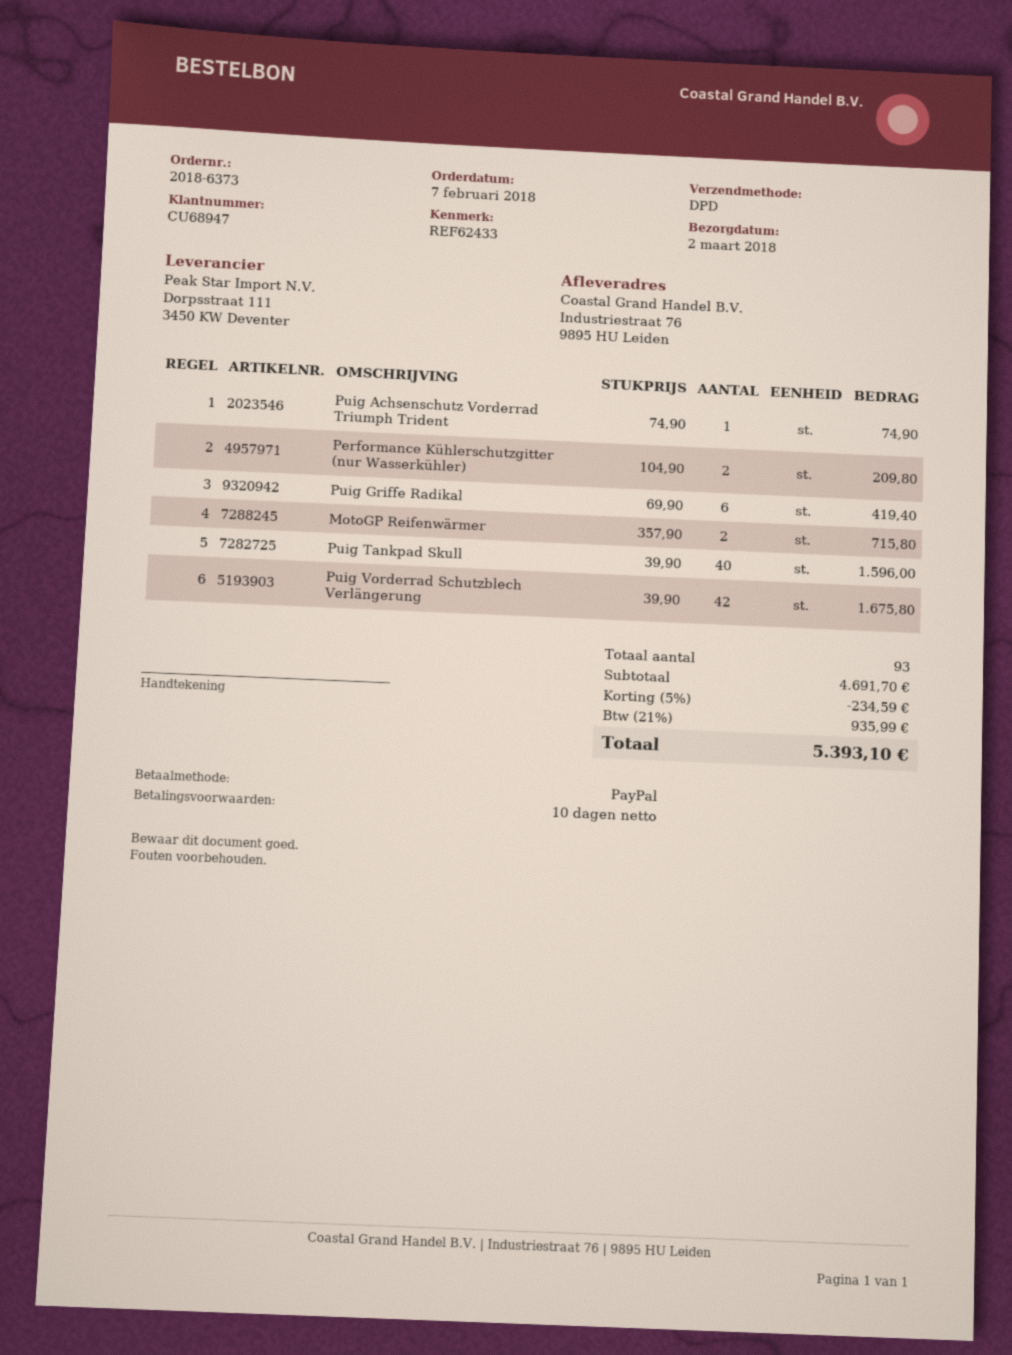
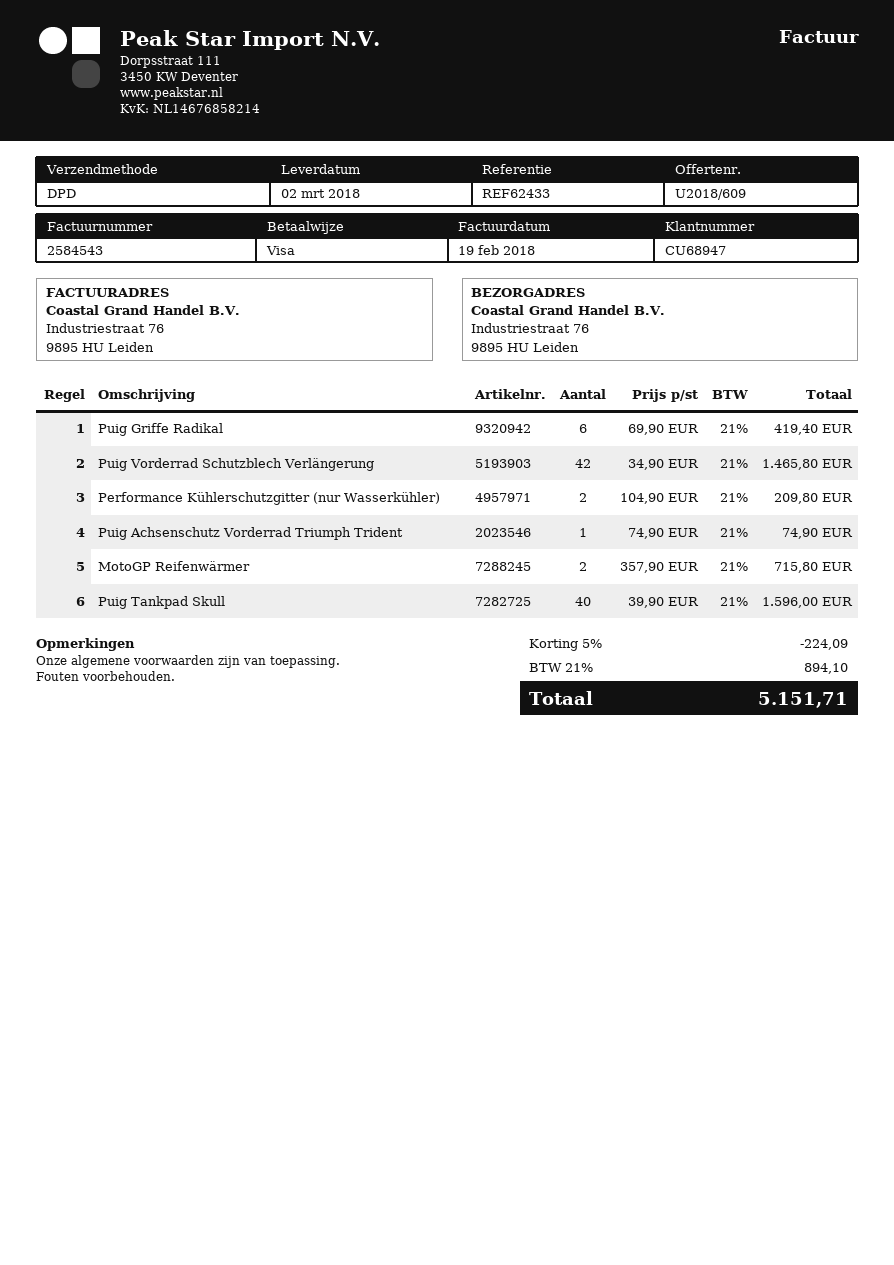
payment method: PayPal -> Visa
Puig Vorderrad Schutzblech Verlängerung: 42 x 39.90 = 1675.80 -> 42 x 34.90 = 1465.80
discount: 5% = 234.59 -> 5% = 224.09
tax: 21% = 935.99 -> 21% = 894.10
total: 5393.10 -> 5151.71

